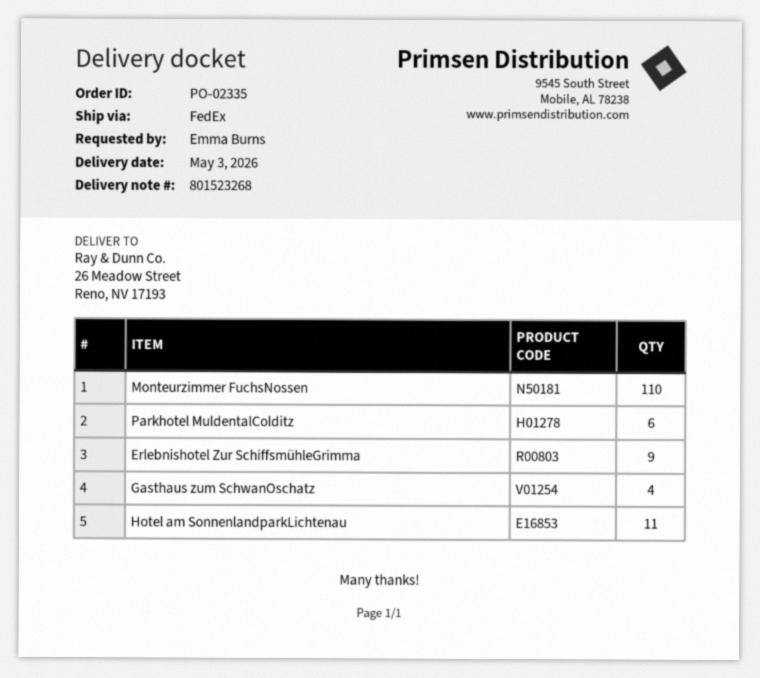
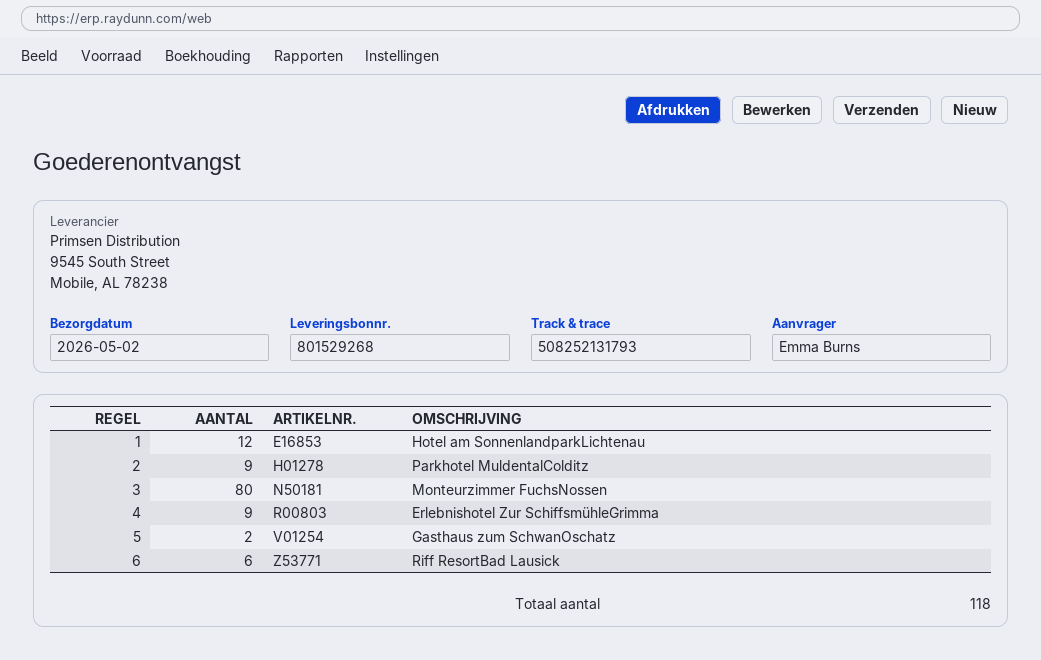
delivery note number: 801523268 -> 801529268
delivery date: 2026-05-03 -> 2026-05-02
Monteurzimmer FuchsNossen: 110 -> 80
Parkhotel MuldentalColditz: 6 -> 9
Gasthaus zum SchwanOschatz: 4 -> 2
Hotel am SonnenlandparkLichtenau: 11 -> 12
Riff ResortBad Lausick: none -> 6

